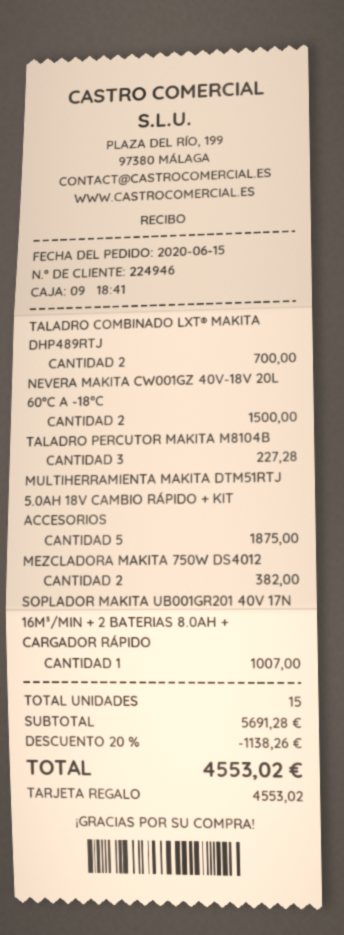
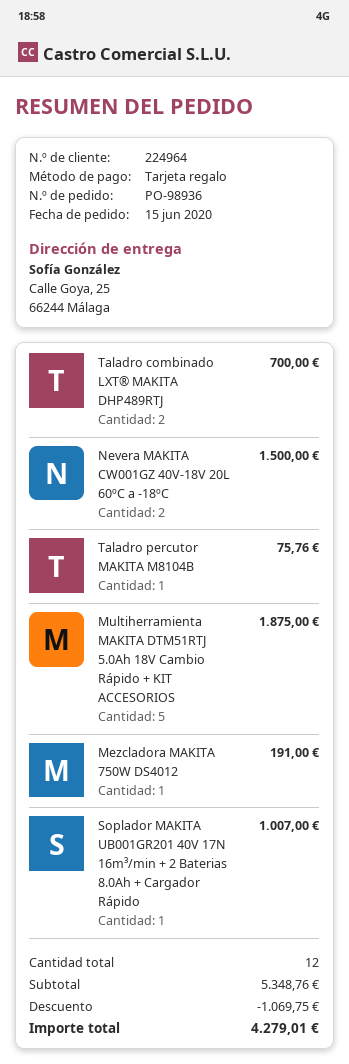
customer number: 224946 -> 224964
TALADRO PERCUTOR MAKITA M8104B: 3 for 227.28 -> 1 for 75.76
MEZCLADORA MAKITA 750W DS4012: 2 for 382.00 -> 1 for 191.00
total quantity: 15 -> 12
subtotal: 5691.28 -> 5348.76
discount: 1138.26 -> 1069.75
total: 4553.02 -> 4279.01

